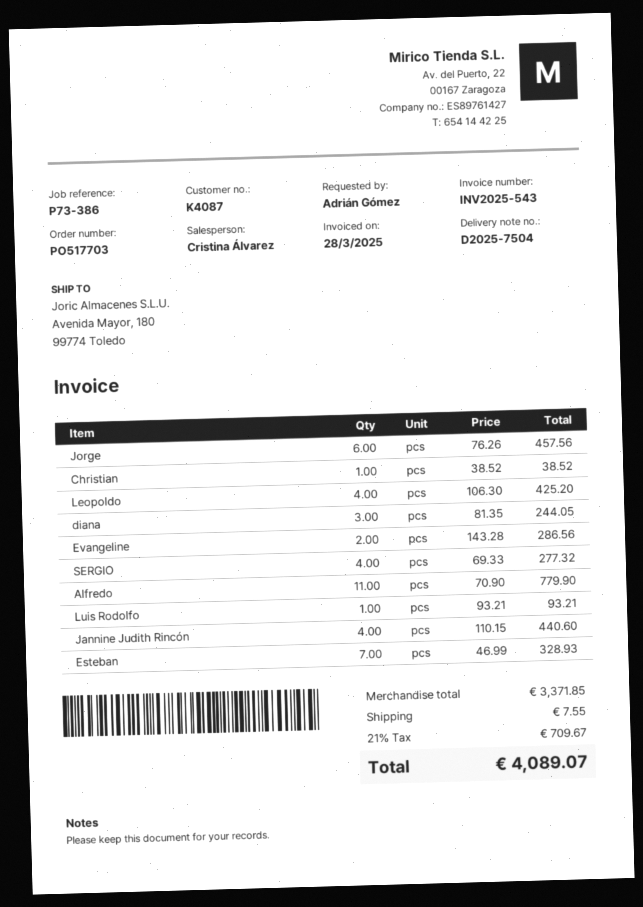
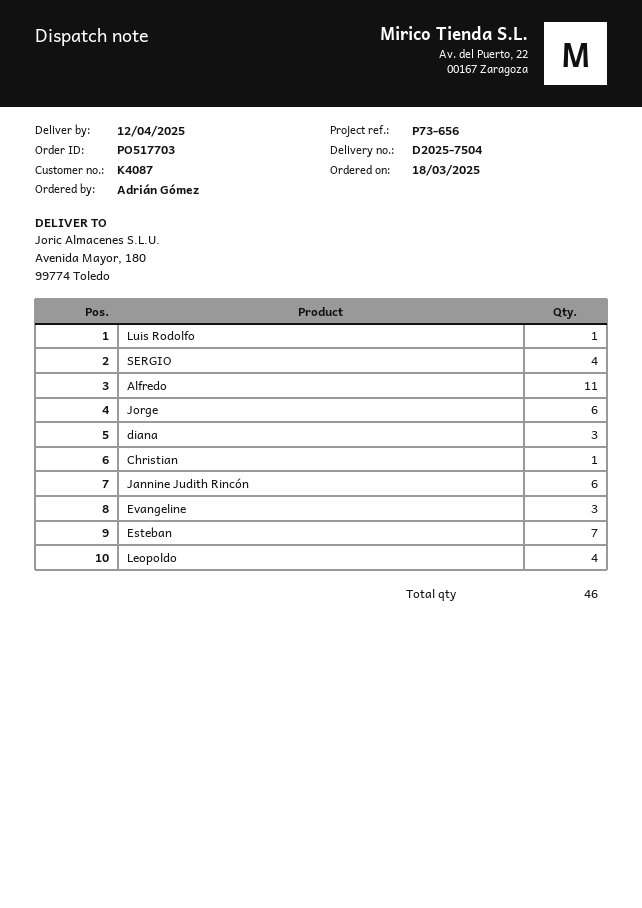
reference: P73-386 -> P73-656
Evangeline: 2 -> 3
Jannine Judith Rincón: 4 -> 6

